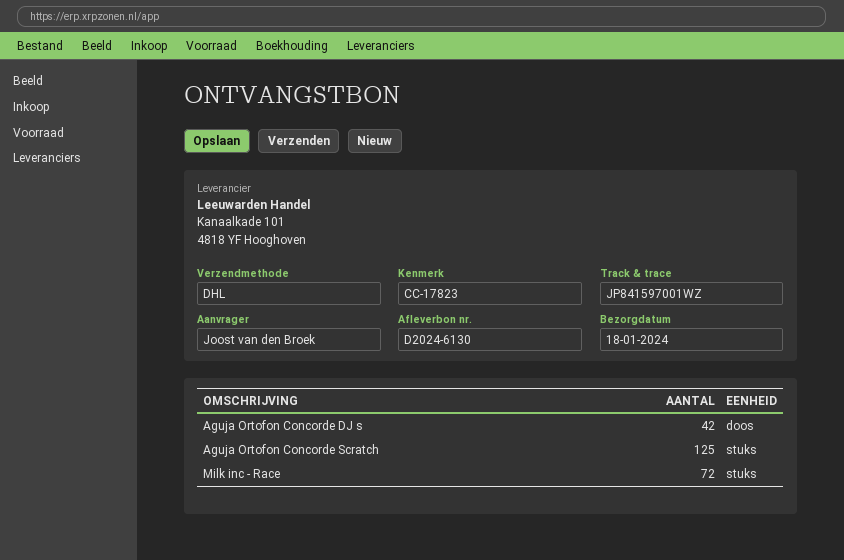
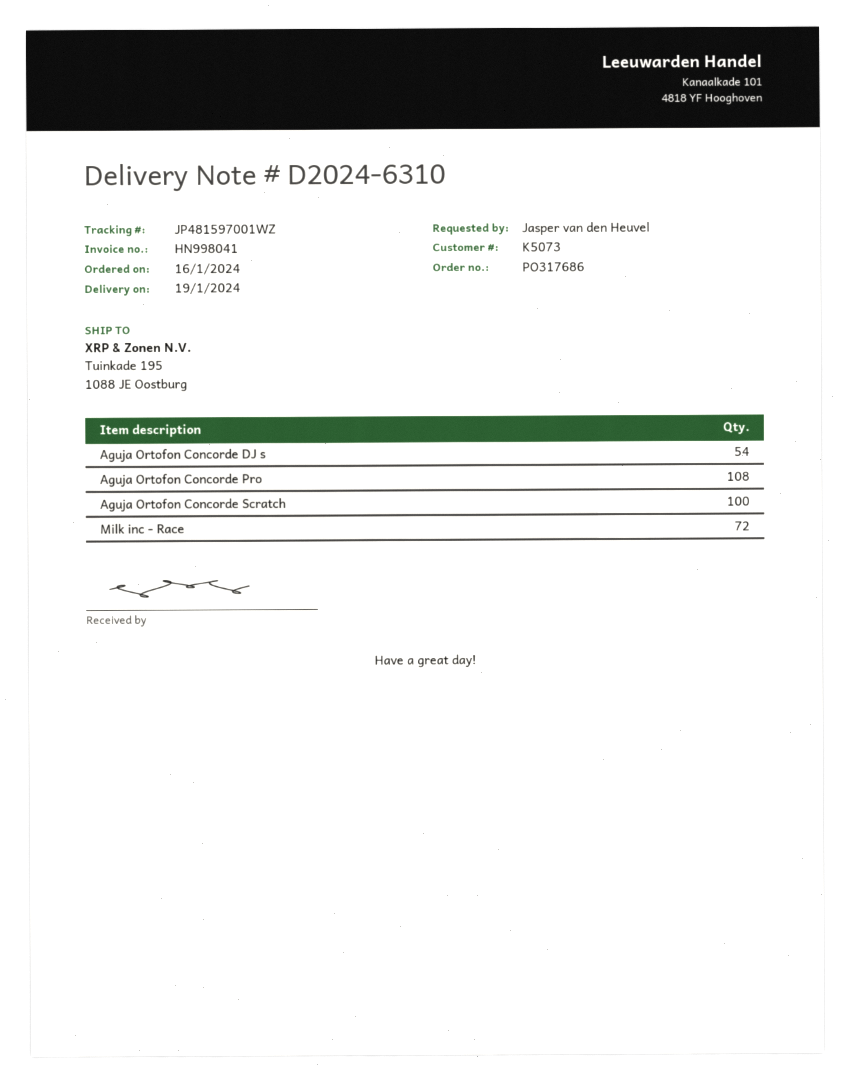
delivery note number: D2024-6130 -> D2024-6310
delivery date: 2024-01-18 -> 2024-01-19
ordered by: Joost van den Broek -> Jasper van den Heuvel
tracking number: JP841597001WZ -> JP481597001WZ
Aguja Ortofon Concorde DJ s: 42 -> 54
Aguja Ortofon Concorde Scratch: 125 -> 100
Aguja Ortofon Concorde Pro: none -> 108

